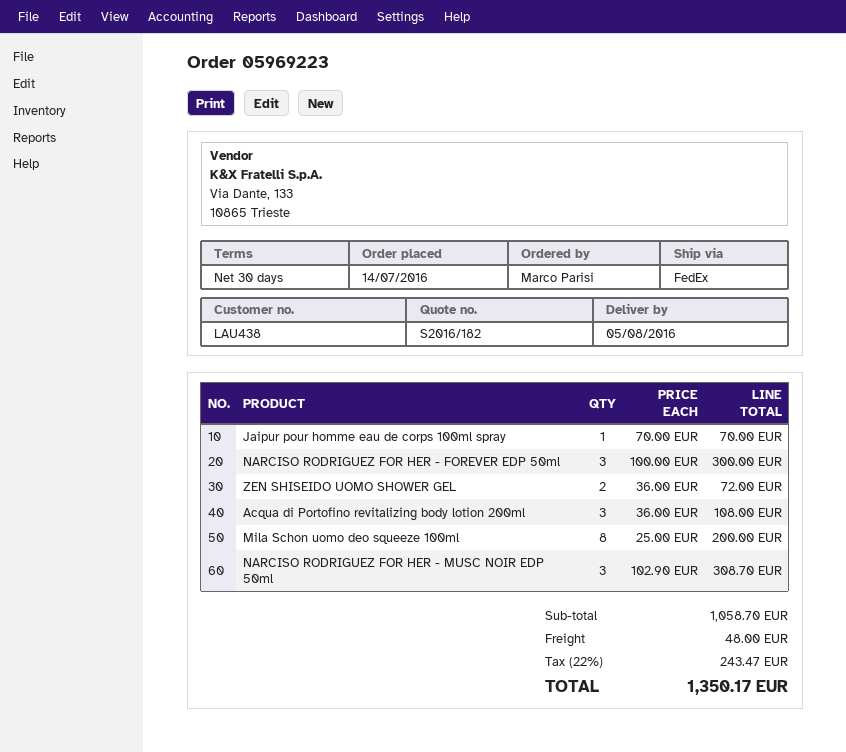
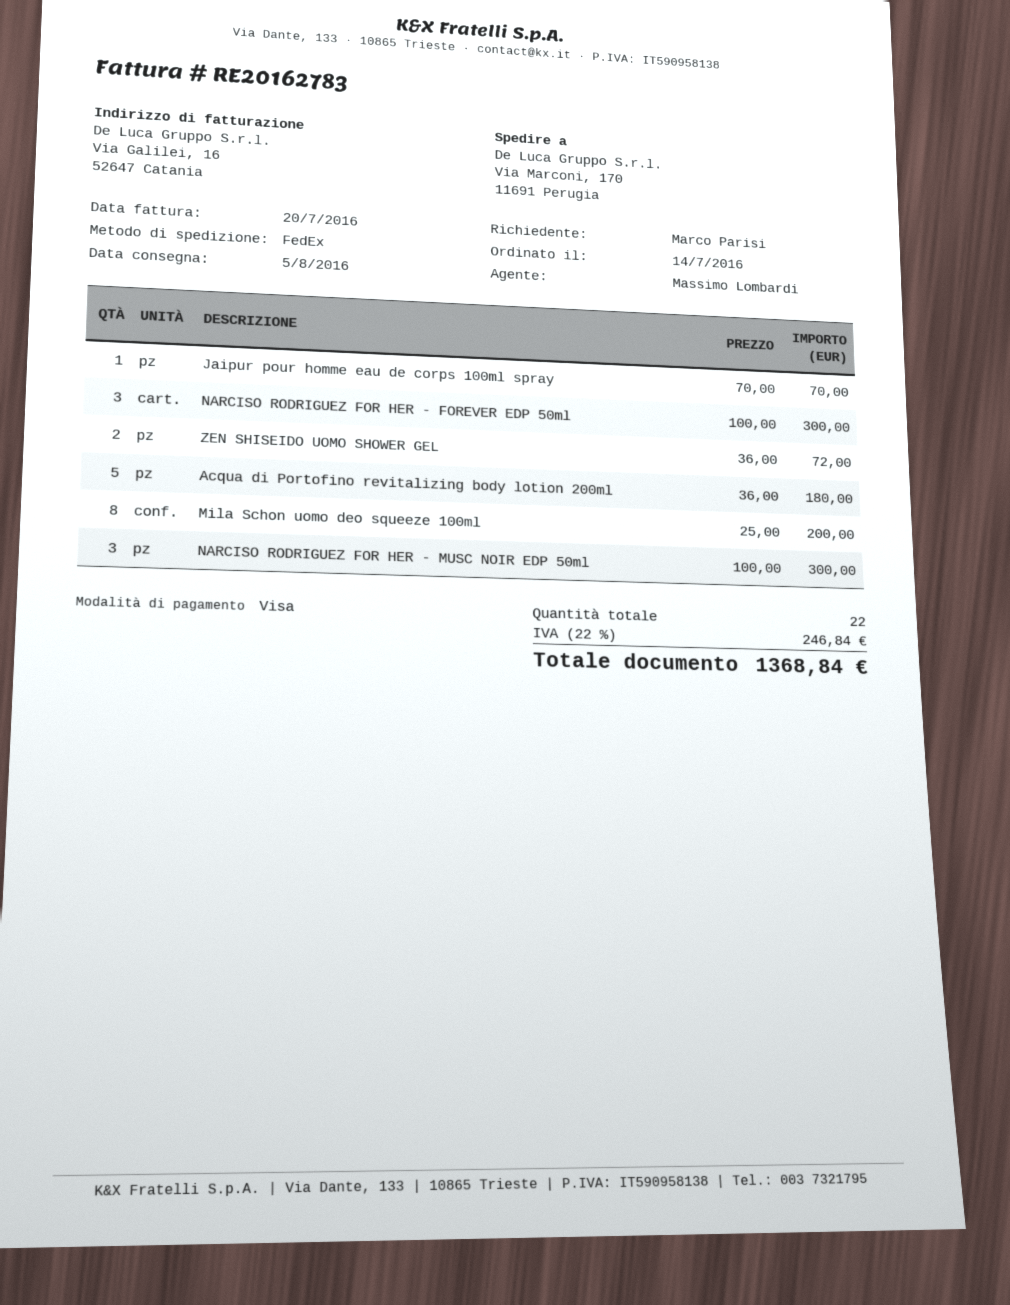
Acqua di Portofino revitalizing body lotion 200ml: 3 x 36.00 = 108.00 -> 5 x 36.00 = 180.00
NARCISO RODRIGUEZ FOR HER - MUSC NOIR EDP 50ml: 3 x 102.90 = 308.70 -> 3 x 100.00 = 300.00
shipping: 48.00 -> none
tax: 22% = 243.47 -> 22% = 246.84
total: 1350.17 -> 1368.84

